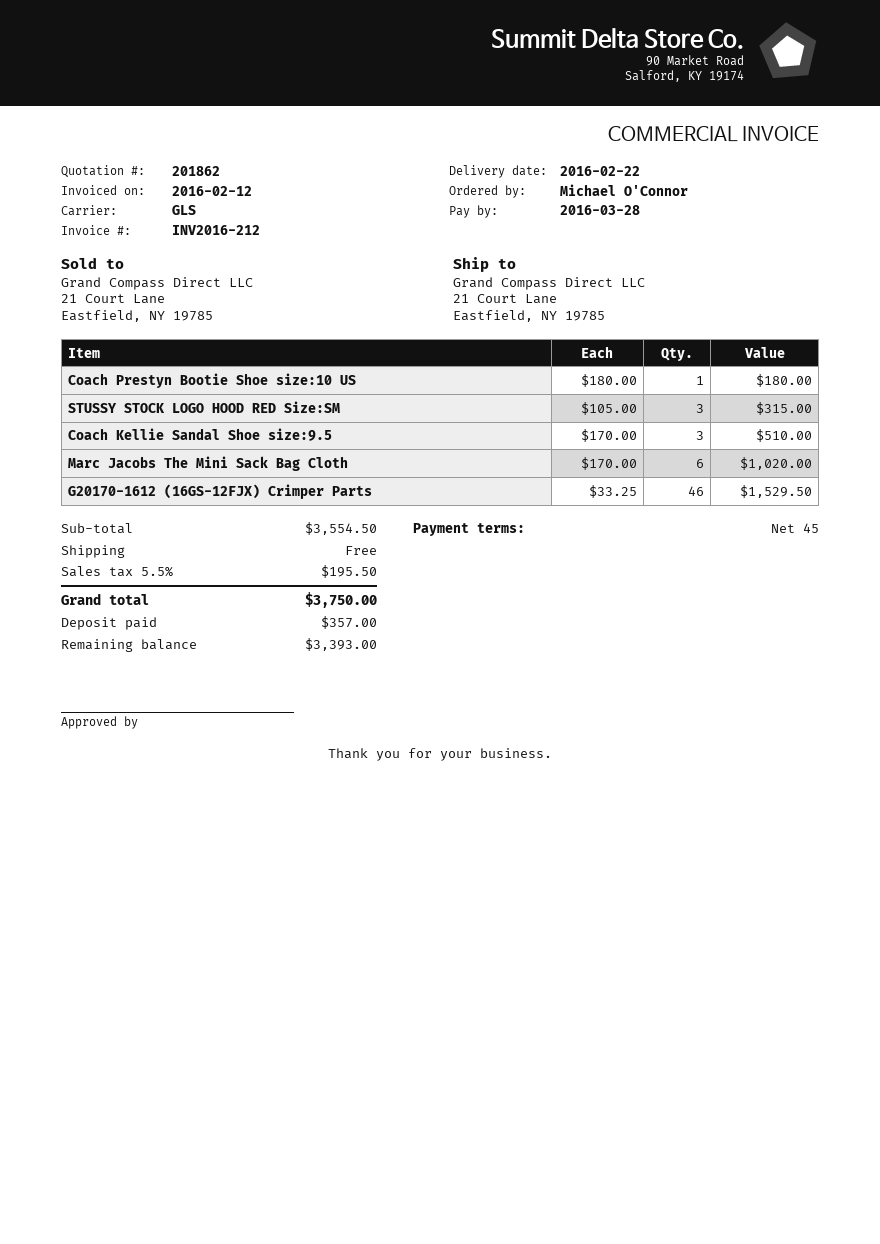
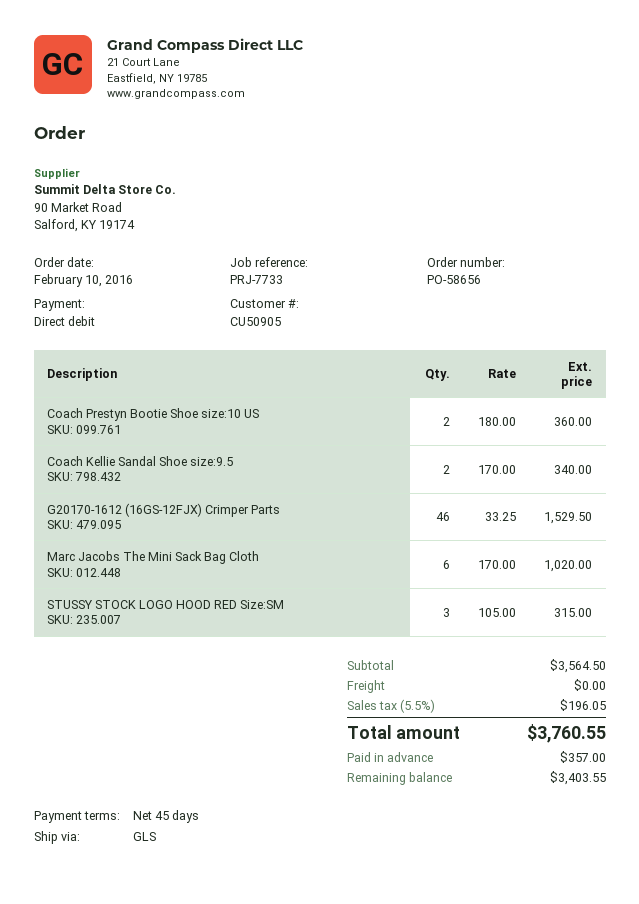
Coach Prestyn Bootie Shoe size:10 US: 1 x 180.00 = 180.00 -> 2 x 180.00 = 360.00
Coach Kellie Sandal Shoe size:9.5: 3 x 170.00 = 510.00 -> 2 x 170.00 = 340.00
subtotal: 3554.50 -> 3564.50
tax: 5.5% = 195.50 -> 5.5% = 196.05
total: 3750.00 -> 3760.55
balance: 3393.00 -> 3403.55

